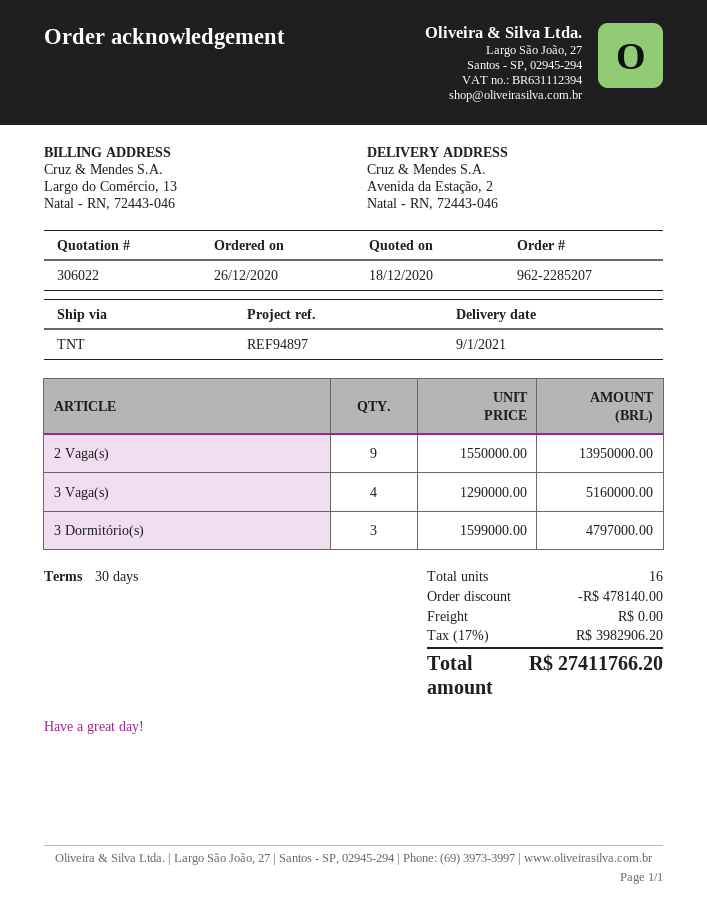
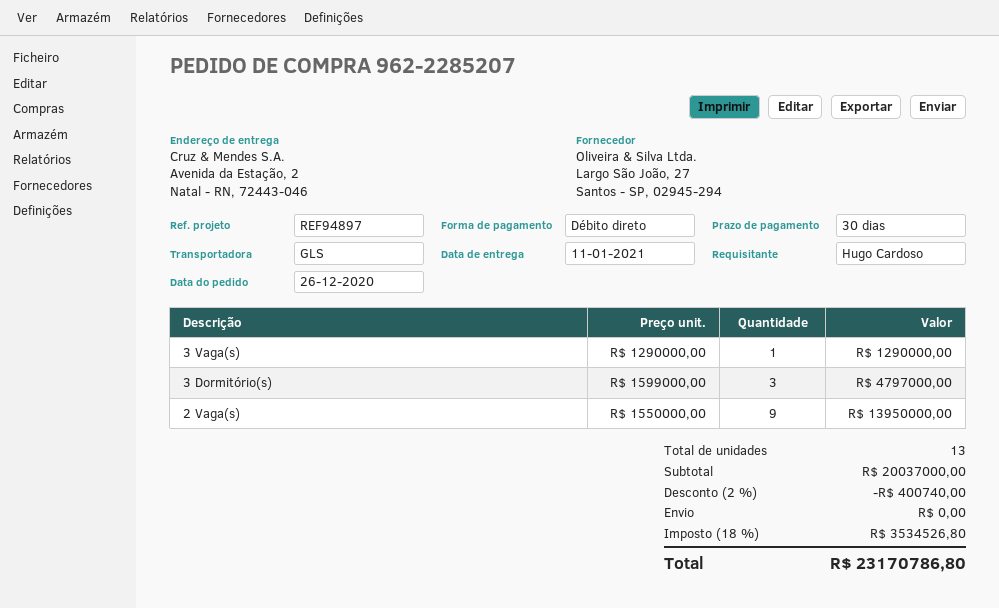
delivery date: 2021-01-09 -> 2021-01-11
shipping method: TNT -> GLS
3 Vaga(s): 4 x 1290000.00 = 5160000.00 -> 1 x 1290000.00 = 1290000.00
total quantity: 16 -> 13
discount: 478140.00 -> 400740.00
tax: 17% = 3982906.20 -> 18% = 3534526.80
total: 27411766.20 -> 23170786.80

